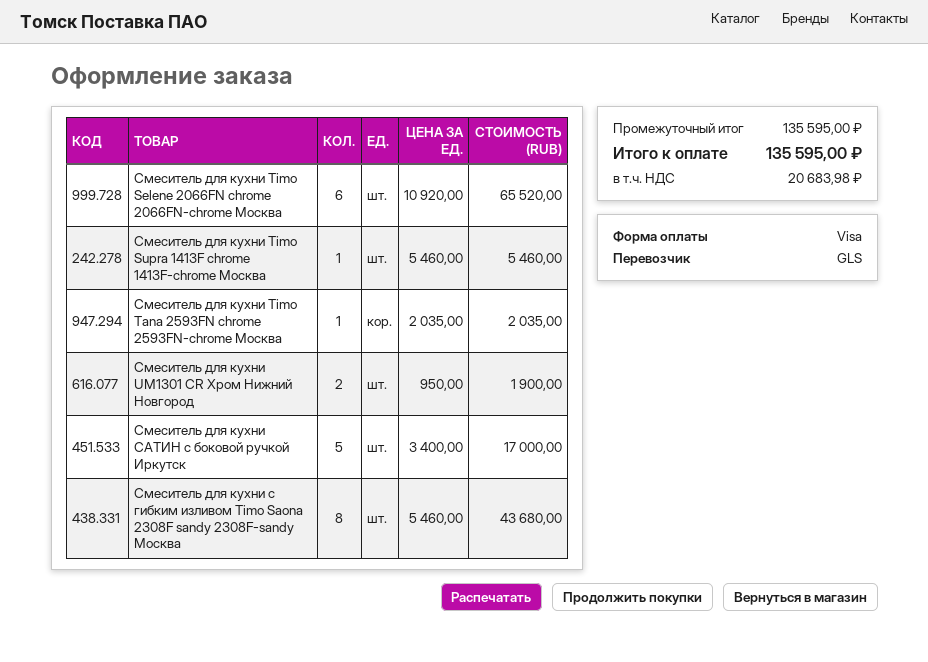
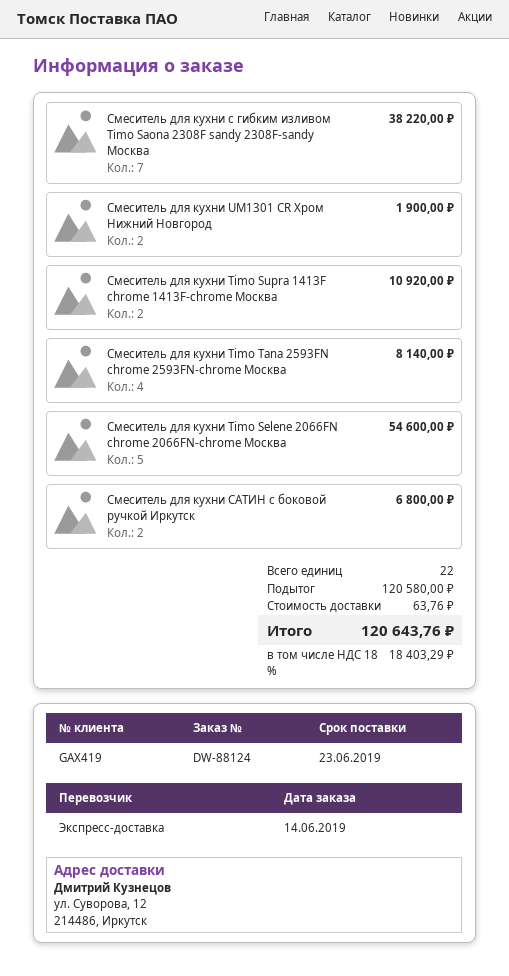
shipping method: GLS -> express
Смеситель для кухни Timo Selene 2066FN chrome 2066FN-chrome Москва: 6 for 65520.00 -> 5 for 54600.00
Смеситель для кухни Timo Supra 1413F chrome 1413F-chrome Москва: 1 for 5460.00 -> 2 for 10920.00
Смеситель для кухни Timo Tana 2593FN chrome 2593FN-chrome Москва: 1 for 2035.00 -> 4 for 8140.00
Смеситель для кухни САТИН с боковой ручкой Иркутск: 5 for 17000.00 -> 2 for 6800.00
Смеситель для кухни с гибким изливом Timo Saona 2308F sandy 2308F-sandy Москва: 8 for 43680.00 -> 7 for 38220.00
subtotal: 135595.00 -> 120580.00
shipping: none -> 63.76
tax: 20683.98 -> 18403.29
total: 135595.00 -> 120643.76

